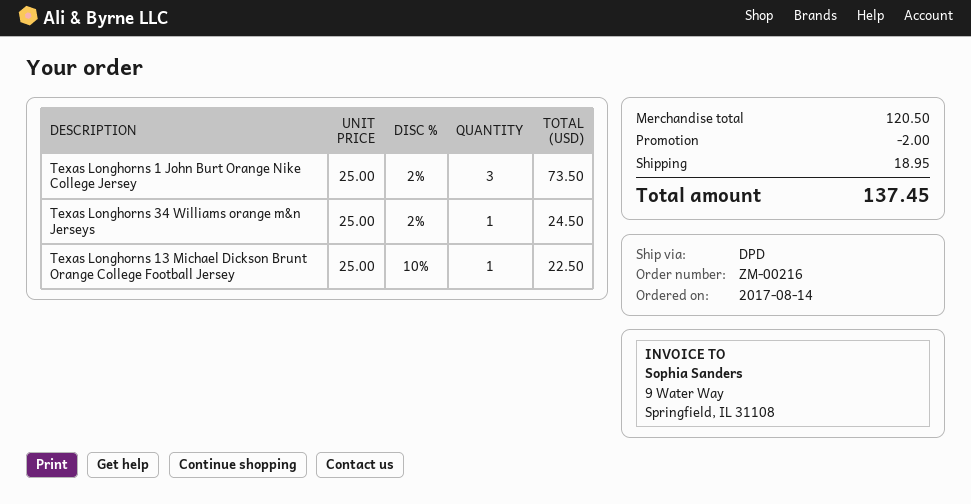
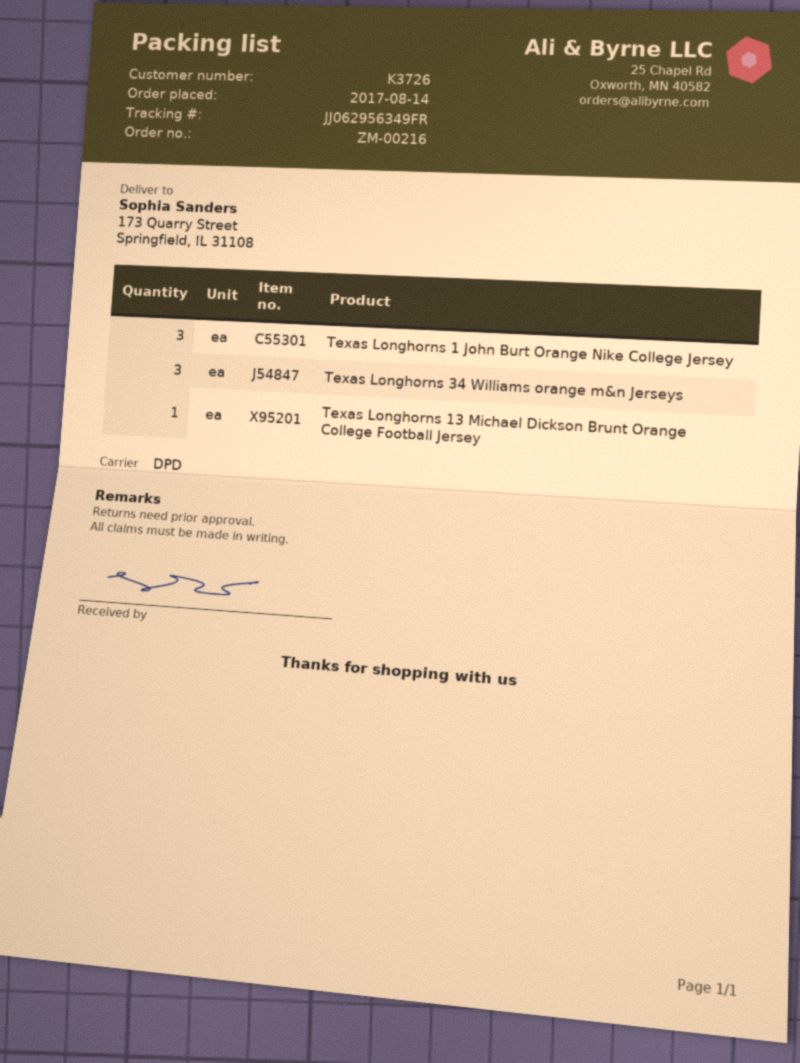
Texas Longhorns 34 Williams orange m&n Jerseys: 1 -> 3

